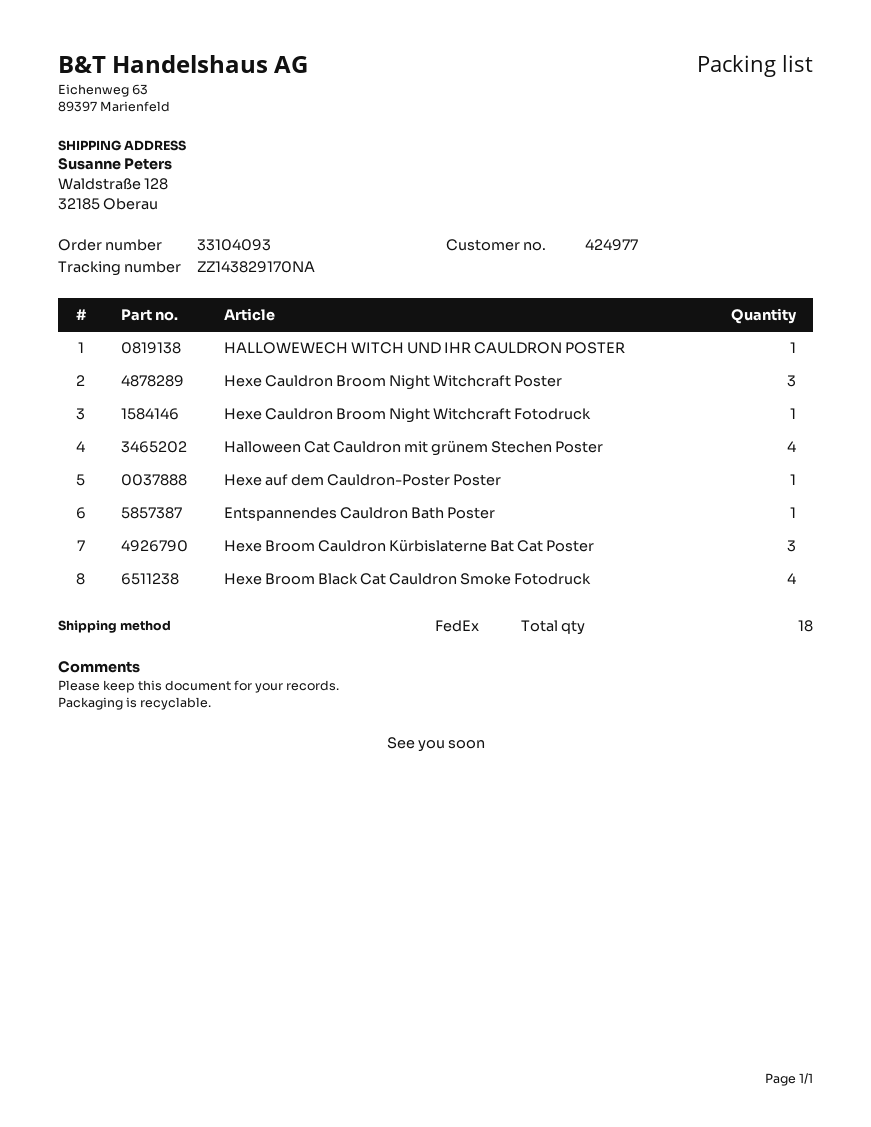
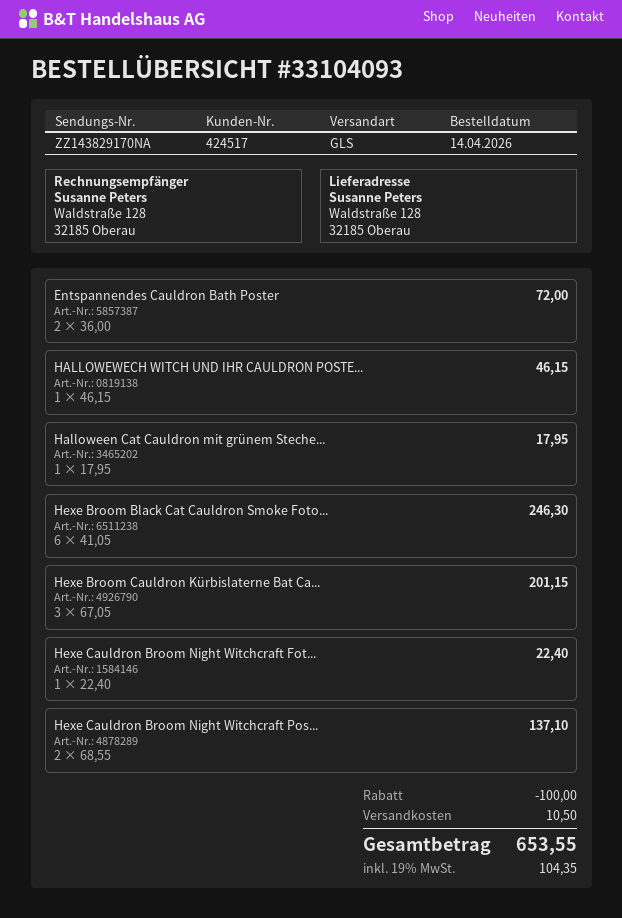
customer number: 424977 -> 424517
shipping method: FedEx -> GLS
Hexe Cauldron Broom Night Witchcraft Poster: 3 -> 2
Halloween Cat Cauldron mit grünem Stechen Poster: 4 -> 1
Hexe auf dem Cauldron-Poster Poster: 1 -> none
Entspannendes Cauldron Bath Poster: 1 -> 2
Hexe Broom Black Cat Cauldron Smoke Fotodruck: 4 -> 6

